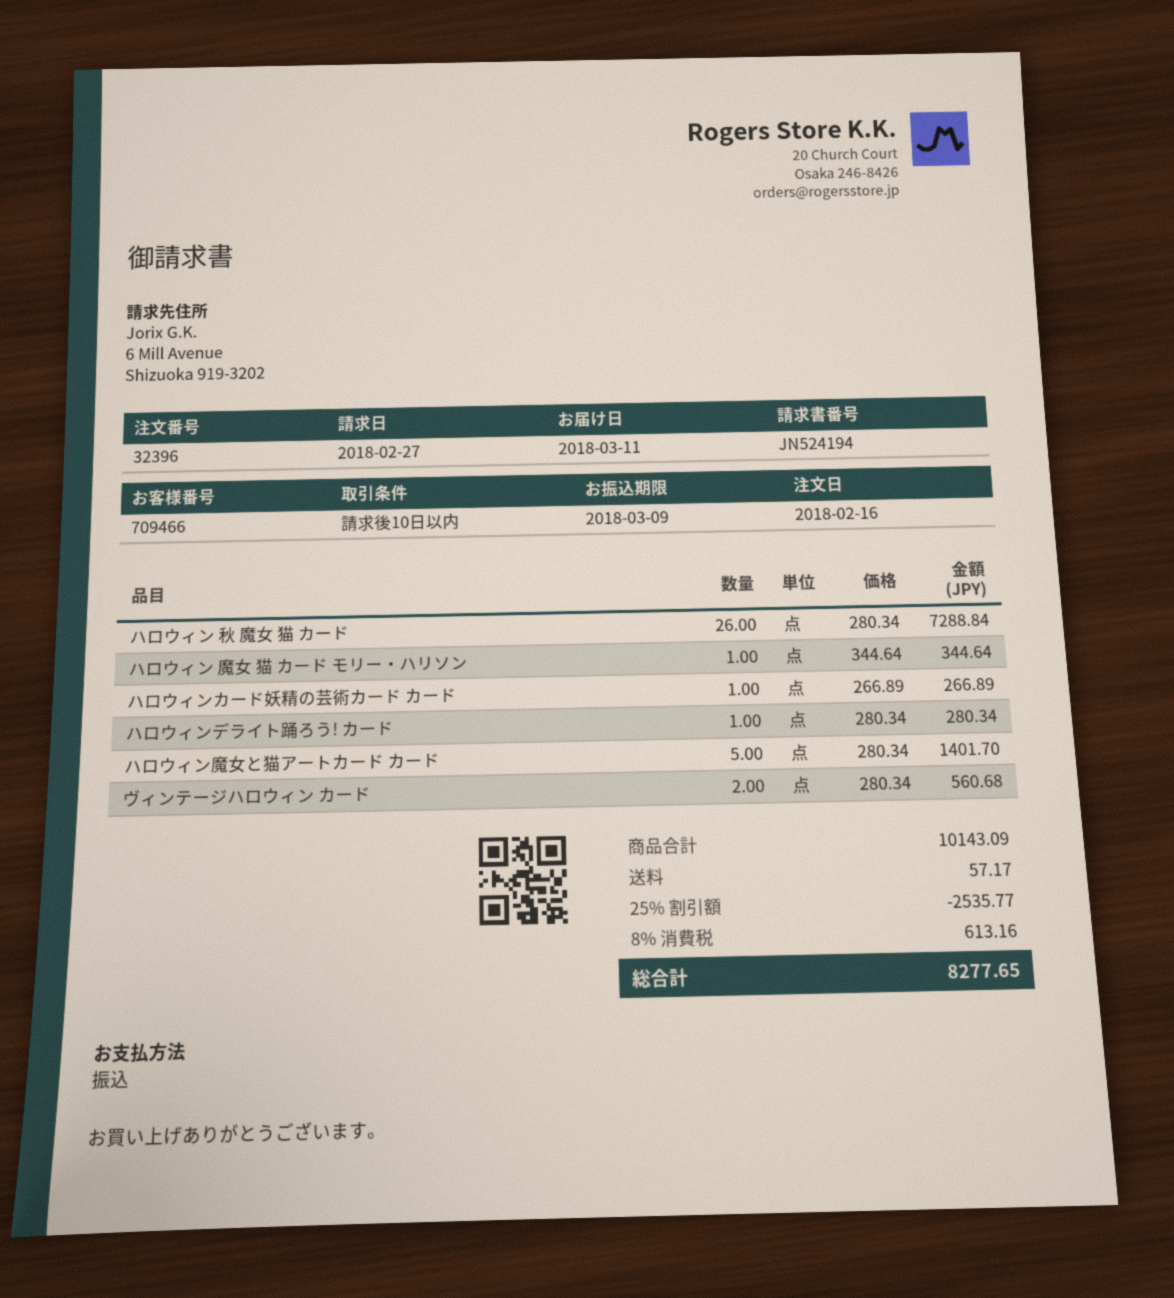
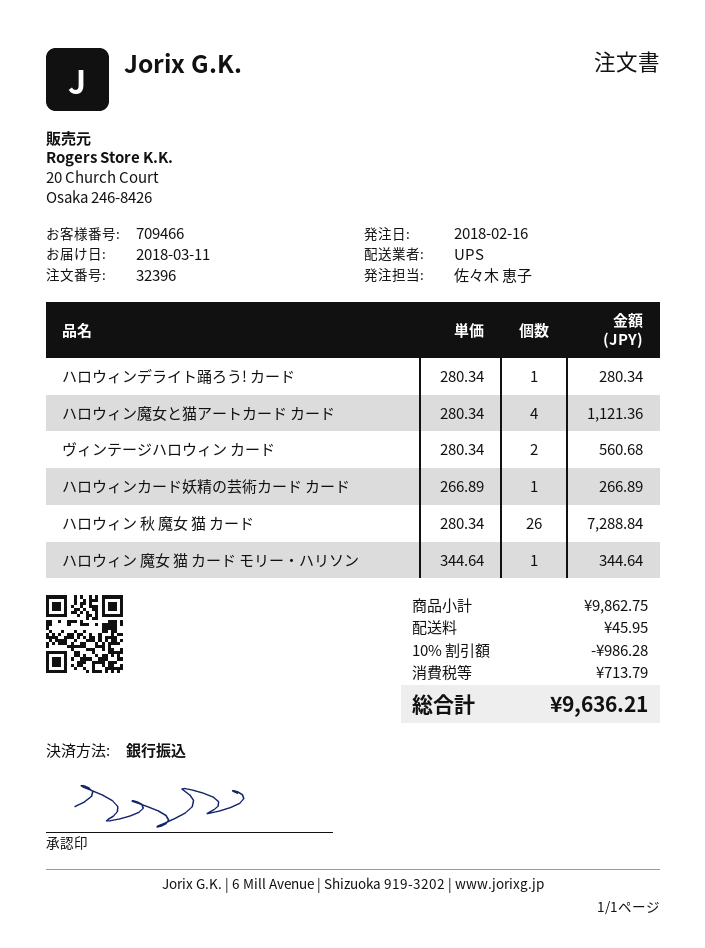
ハロウィン魔女と猫アートカード カード: 5 x 280.34 = 1401.70 -> 4 x 280.34 = 1121.36
subtotal: 10143.09 -> 9862.75
discount: 25% = 2535.77 -> 10% = 986.28
shipping: 57.17 -> 45.95
tax: 613.16 -> 713.79
total: 8277.65 -> 9636.21

